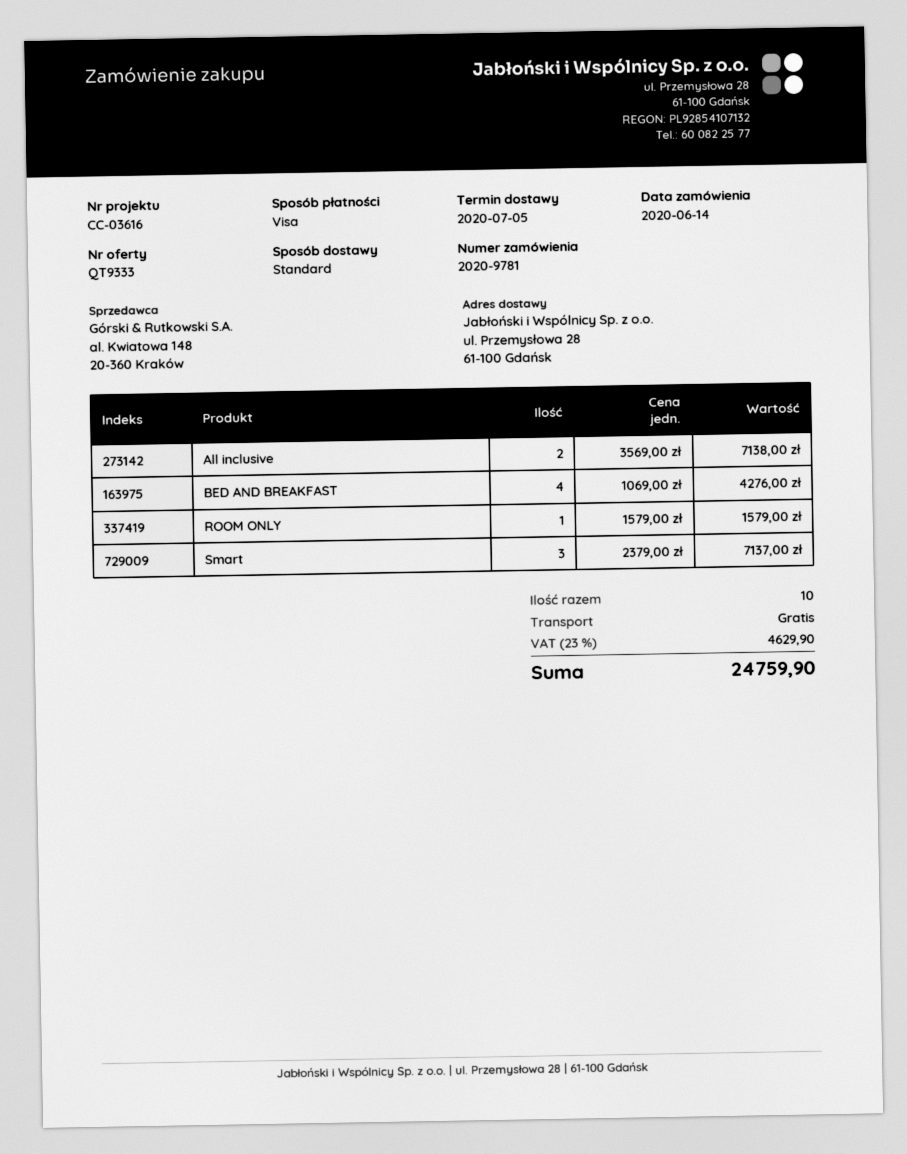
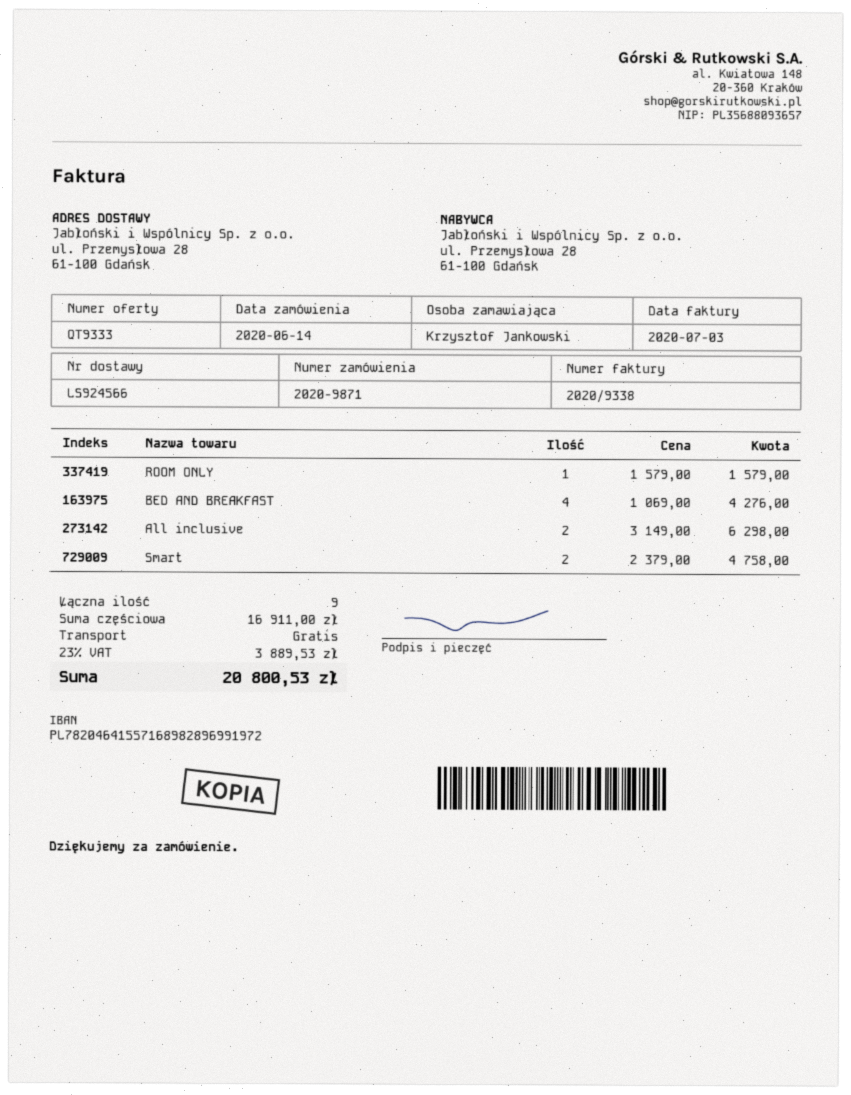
order number: 2020-9781 -> 2020-9871
All inclusive: 2 x 3569.00 = 7138.00 -> 2 x 3149.00 = 6298.00
Smart: 3 x 2379.00 = 7137.00 -> 2 x 2379.00 = 4758.00
total quantity: 10 -> 9
tax: 23% = 4629.90 -> 23% = 3889.53
total: 24759.90 -> 20800.53

